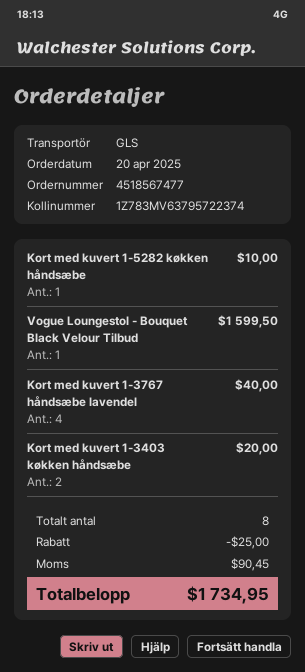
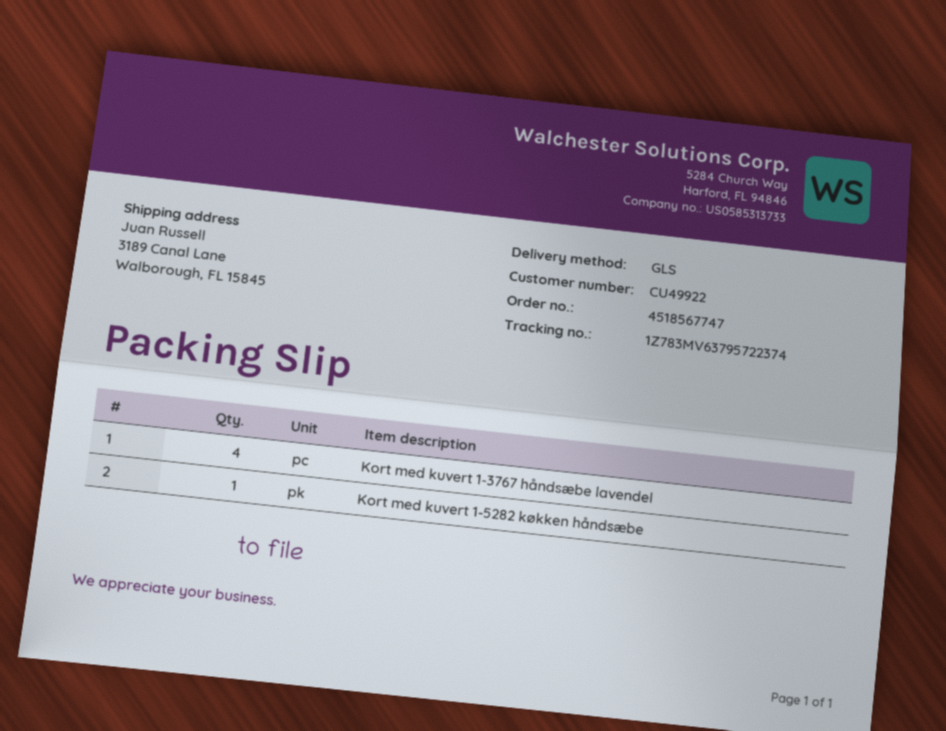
order number: 4518567477 -> 4518567747
Vogue Loungestol - Bouquet Black Velour Tilbud: 1 -> none
Kort med kuvert 1-3403 køkken håndsæbe: 2 -> none

